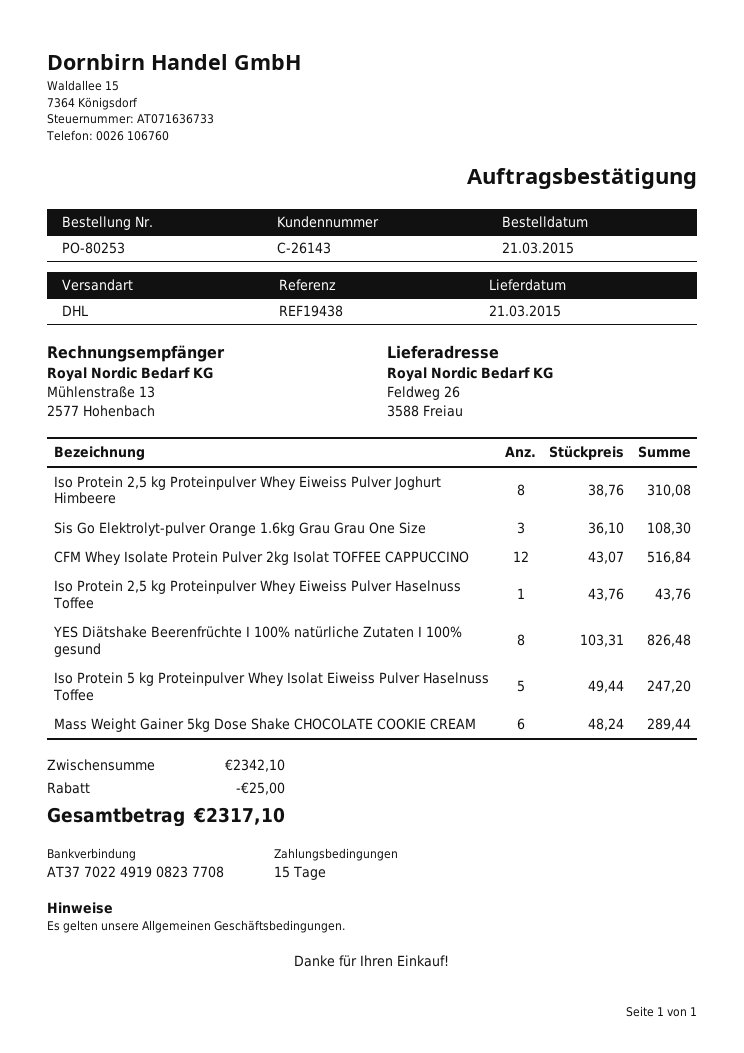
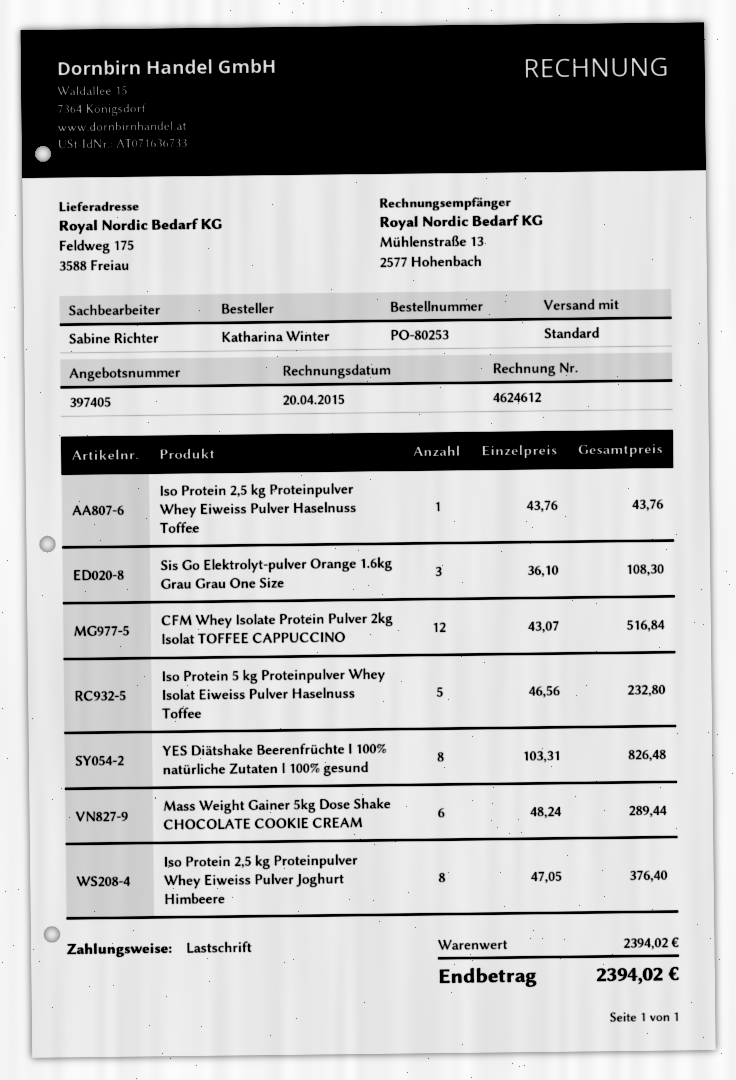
shipping method: DHL -> standard
ship to: Feldweg 26, 3588 Freiau -> Feldweg 175, 3588 Freiau
Iso Protein 2,5 kg Proteinpulver Whey Eiweiss Pulver Joghurt Himbeere: 8 x 38.76 = 310.08 -> 8 x 47.05 = 376.40
Iso Protein 5 kg Proteinpulver Whey Isolat Eiweiss Pulver Haselnuss Toffee: 5 x 49.44 = 247.20 -> 5 x 46.56 = 232.80
subtotal: 2342.10 -> 2394.02
discount: 25.00 -> none
total: 2317.10 -> 2394.02

